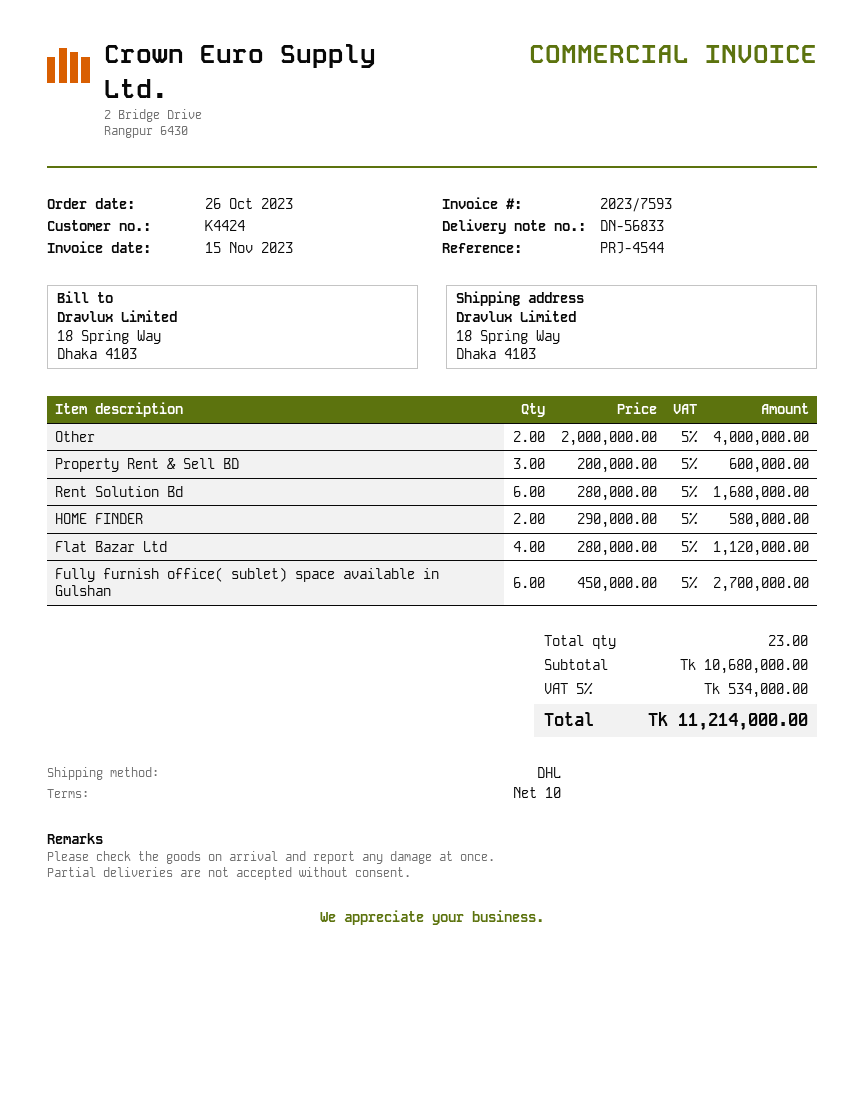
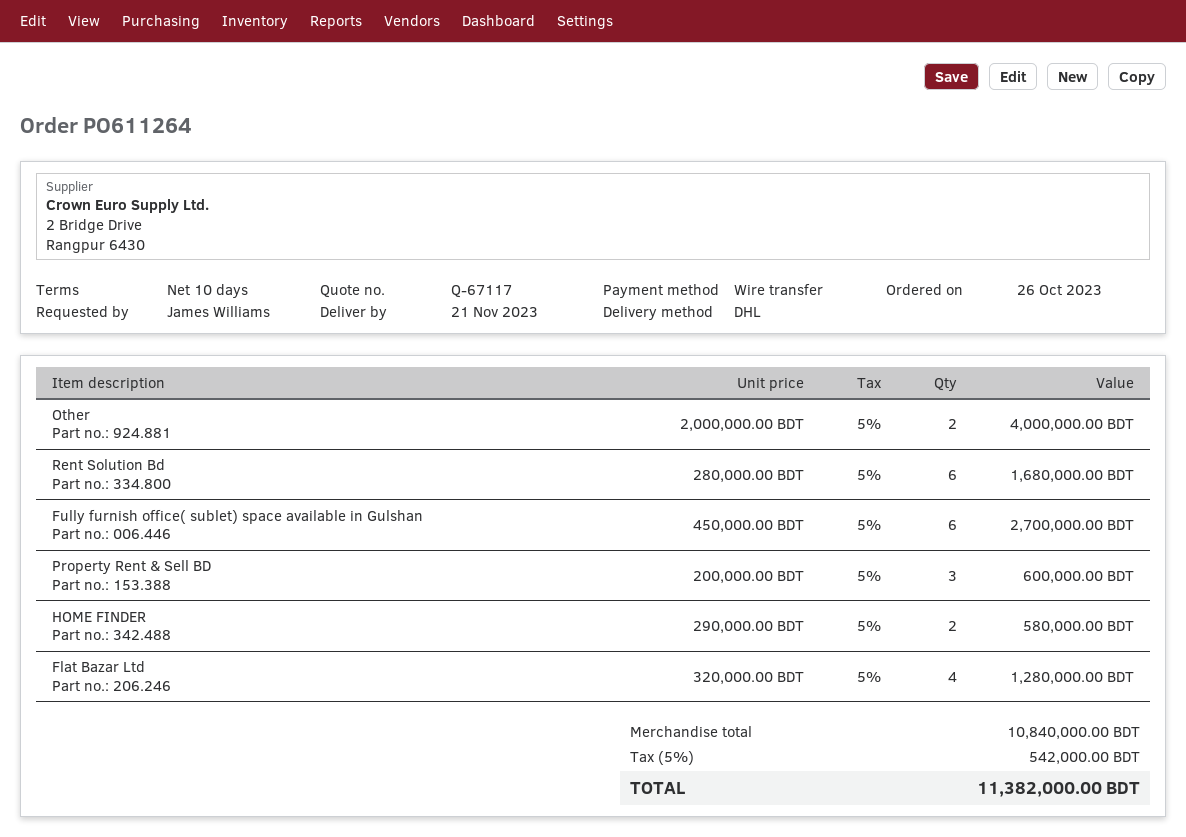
Flat Bazar Ltd: 4 x 280000.00 = 1120000.00 -> 4 x 320000.00 = 1280000.00
subtotal: 10680000.00 -> 10840000.00
tax: 5% = 534000.00 -> 5% = 542000.00
total: 11214000.00 -> 11382000.00

